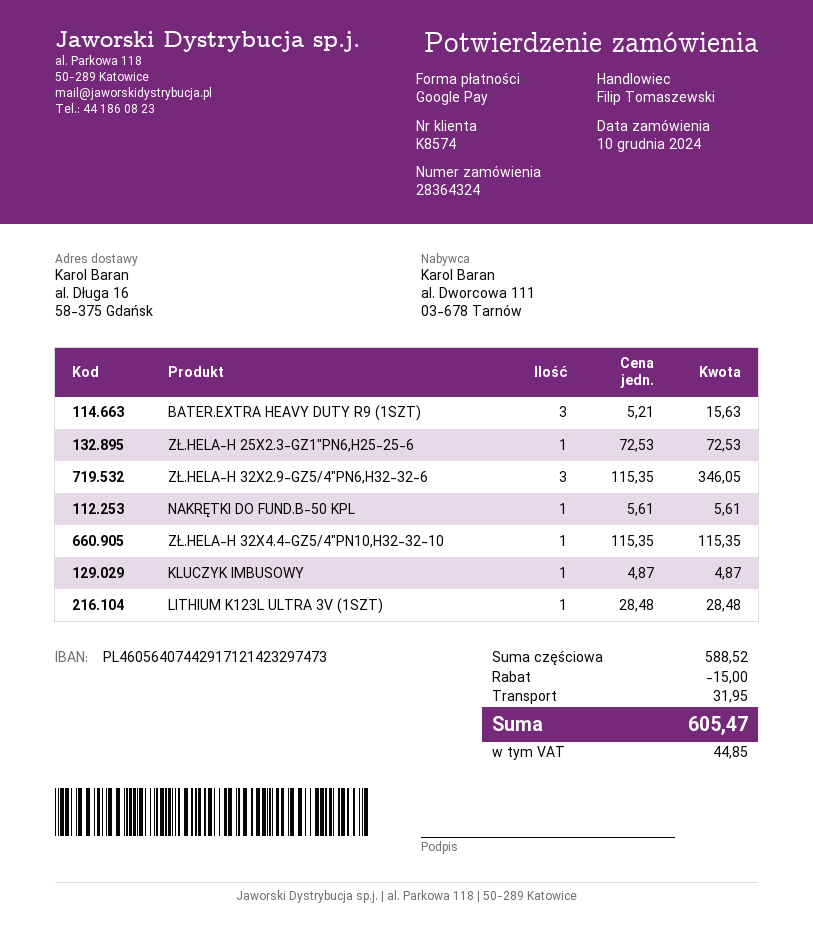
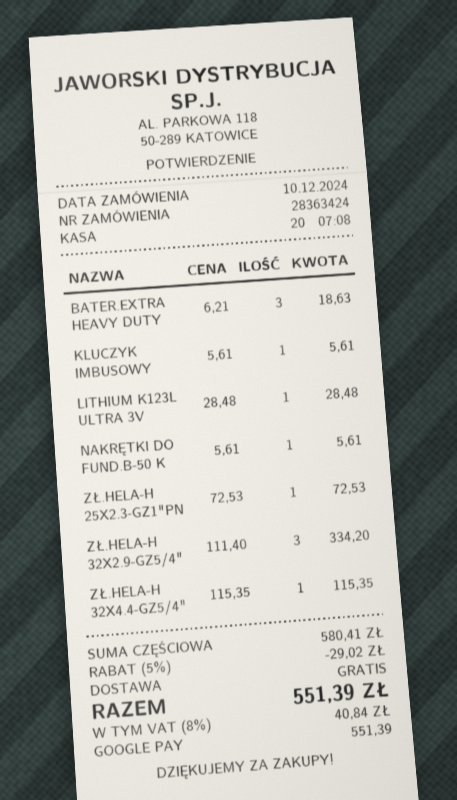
order number: 28364324 -> 28363424
BATER.EXTRA HEAVY DUTY R9 (1SZT): 3 x 5.21 = 15.63 -> 3 x 6.21 = 18.63
ZŁ.HELA-H 32X2.9-GZ5/4"PN6,H32-32-6: 3 x 115.35 = 346.05 -> 3 x 111.40 = 334.20
KLUCZYK IMBUSOWY: 1 x 4.87 = 4.87 -> 1 x 5.61 = 5.61
subtotal: 588.52 -> 580.41
discount: 15.00 -> 29.02
shipping: 31.95 -> 0.00
tax: 44.85 -> 40.84
total: 605.47 -> 551.39

